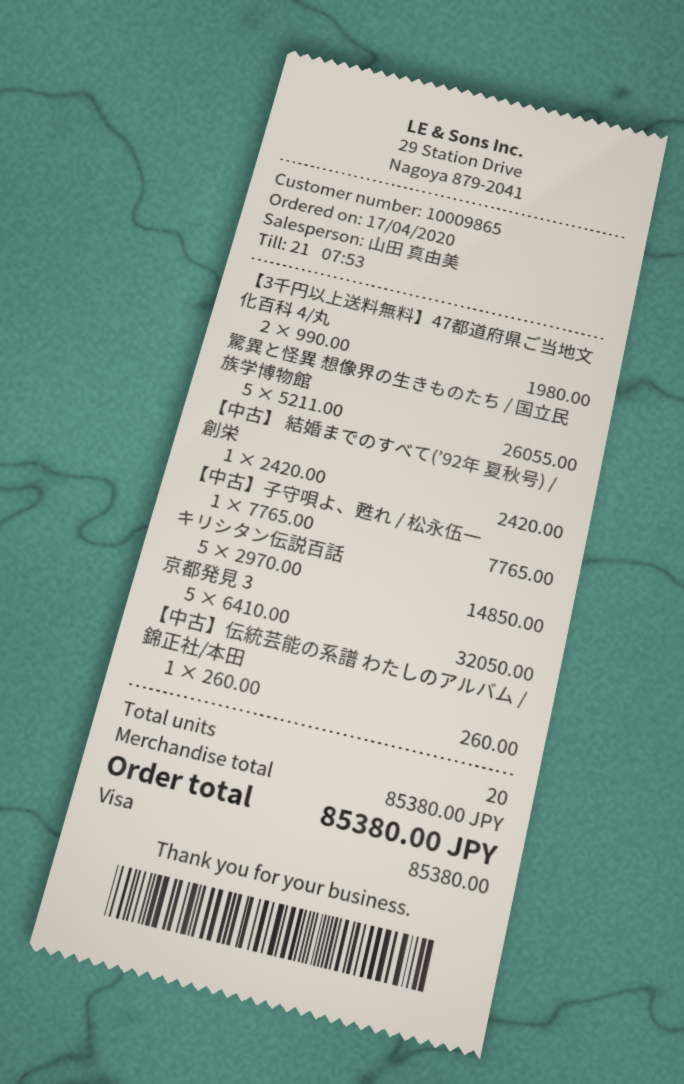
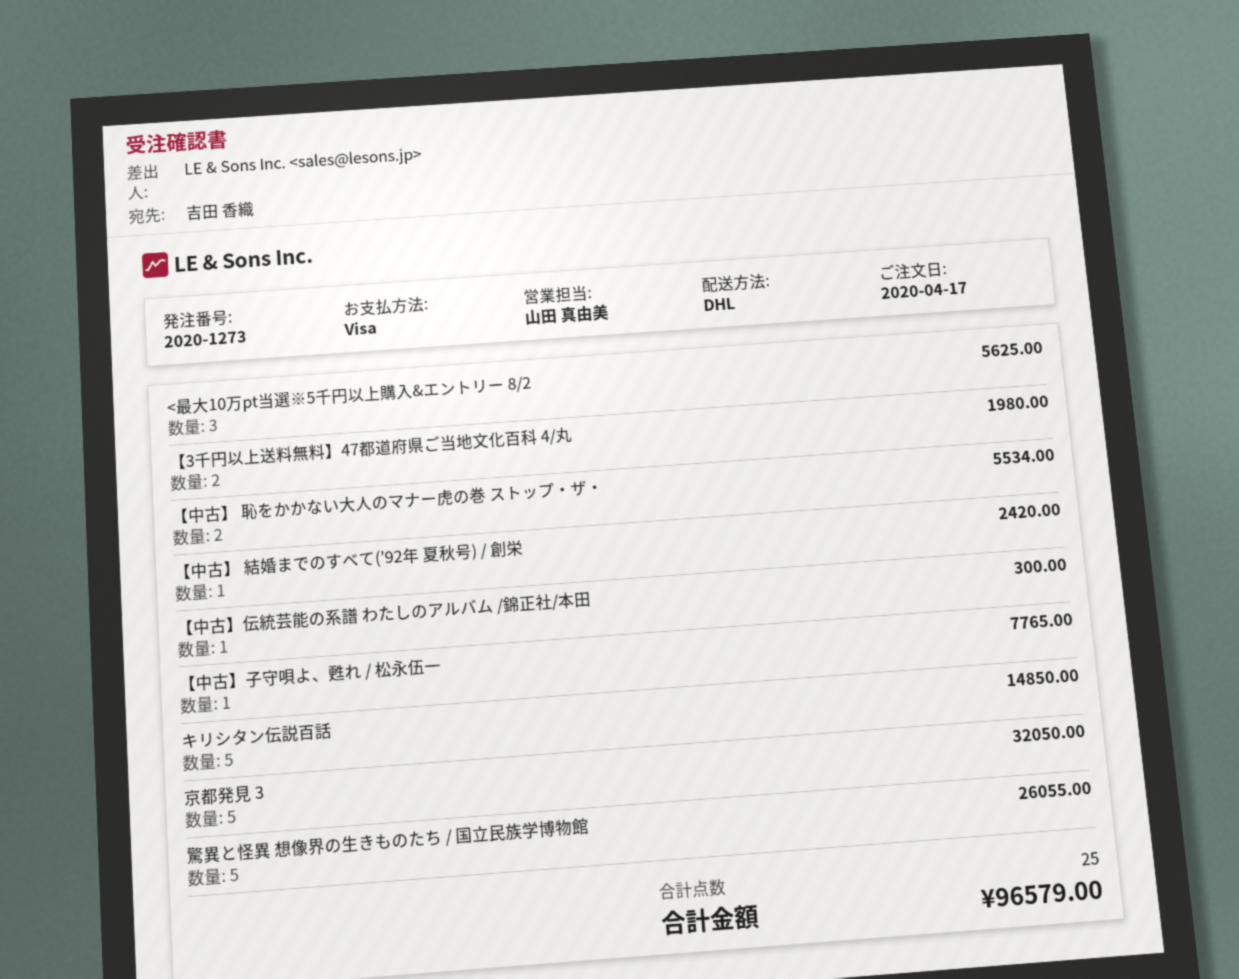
【中古】伝統芸能の系譜 わたしのアルバム /錦正社/本田: 1 for 260.00 -> 1 for 300.00
<最大10万pt当選※5千円以上購入&エントリー 8/2: none -> 3 for 5625.00
【中古】 恥をかかない大人のマナー虎の巻 ストップ・ザ・: none -> 2 for 5534.00
total quantity: 20 -> 25
total: 85380.00 -> 96579.00

